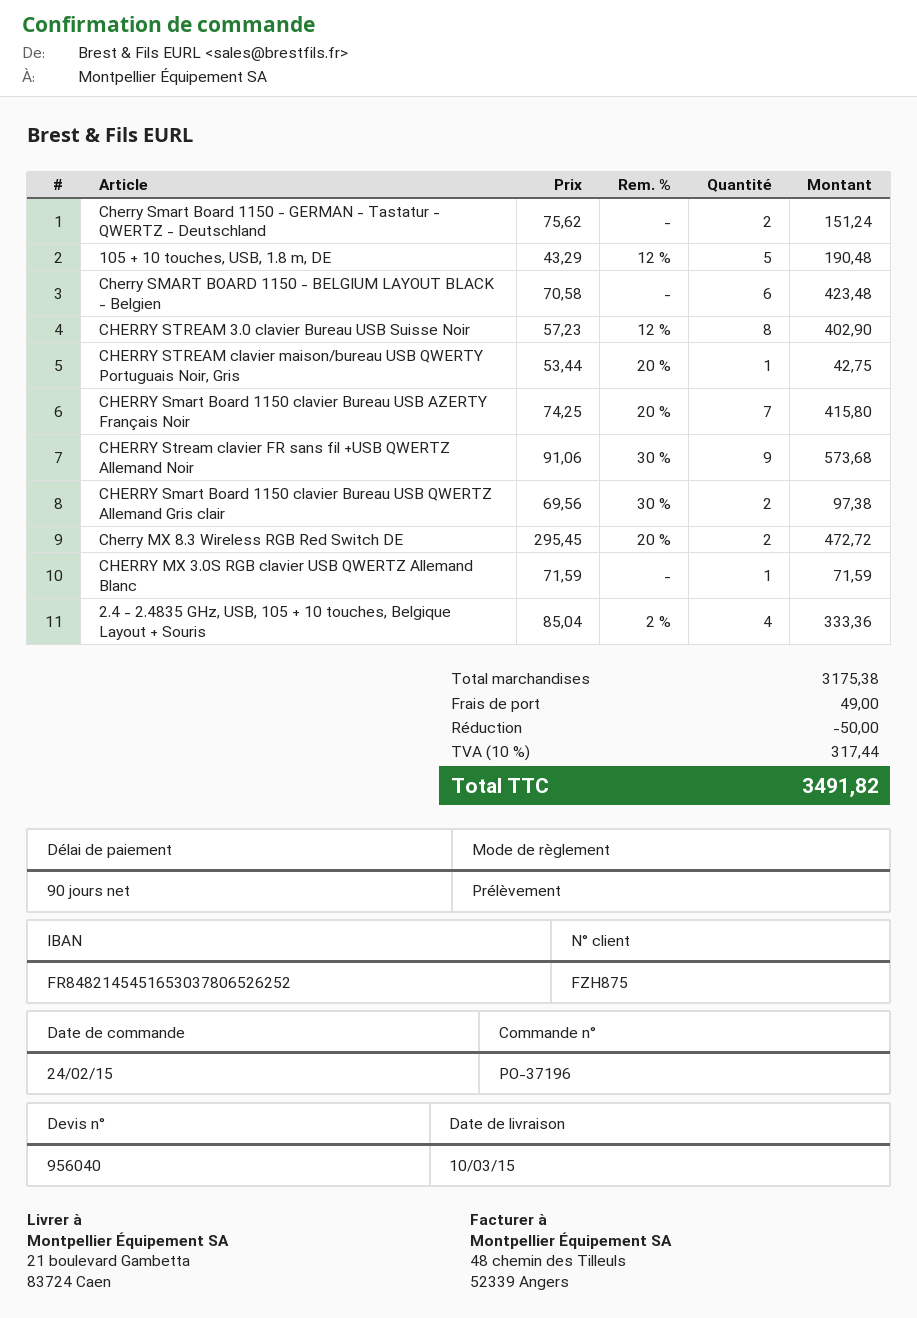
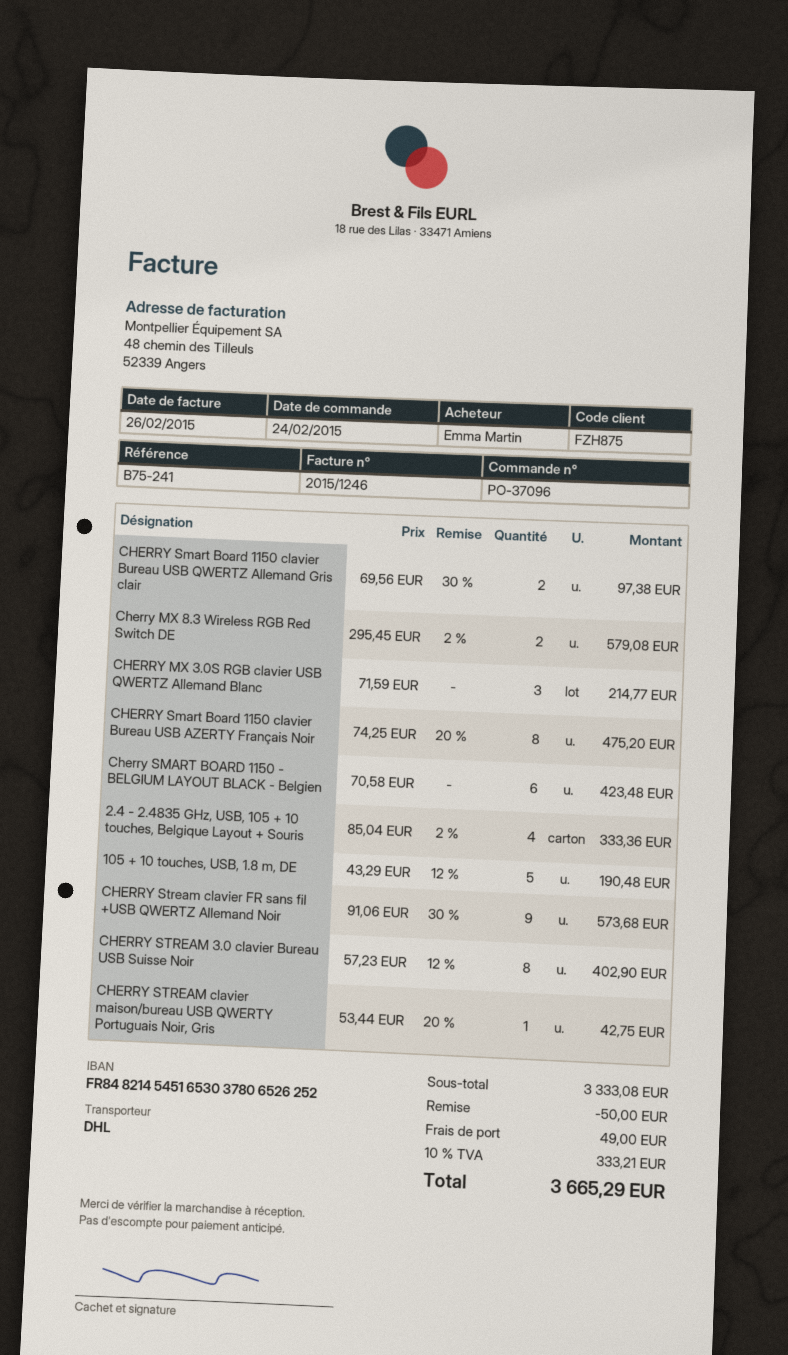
order number: PO-37196 -> PO-37096
Cherry Smart Board 1150 - GERMAN - Tastatur - QWERTZ - Deutschland: 2 x 75.62 = 151.24 -> none
CHERRY Smart Board 1150 clavier Bureau USB AZERTY Français Noir: 7 x 74.25 - 20% = 415.80 -> 8 x 74.25 - 20% = 475.20
Cherry MX 8.3 Wireless RGB Red Switch DE: 2 x 295.45 - 20% = 472.72 -> 2 x 295.45 - 2% = 579.08
CHERRY MX 3.0S RGB clavier USB QWERTZ Allemand Blanc: 1 x 71.59 = 71.59 -> 3 x 71.59 = 214.77
subtotal: 3175.38 -> 3333.08
tax: 10% = 317.44 -> 10% = 333.21
total: 3491.82 -> 3665.29

